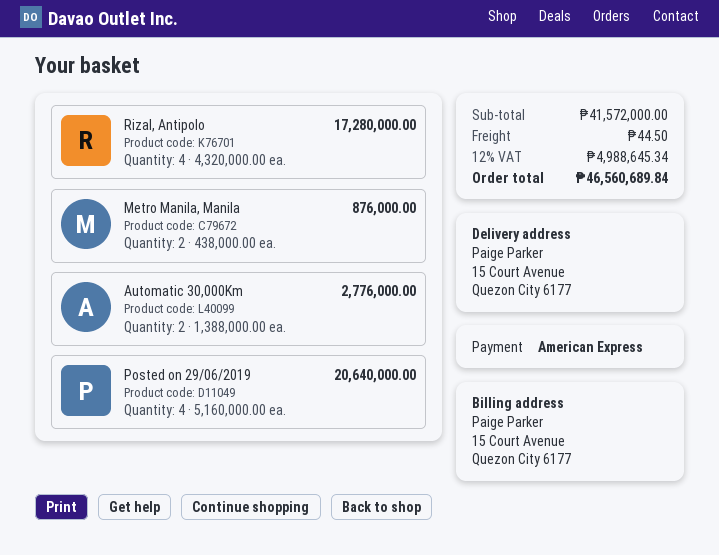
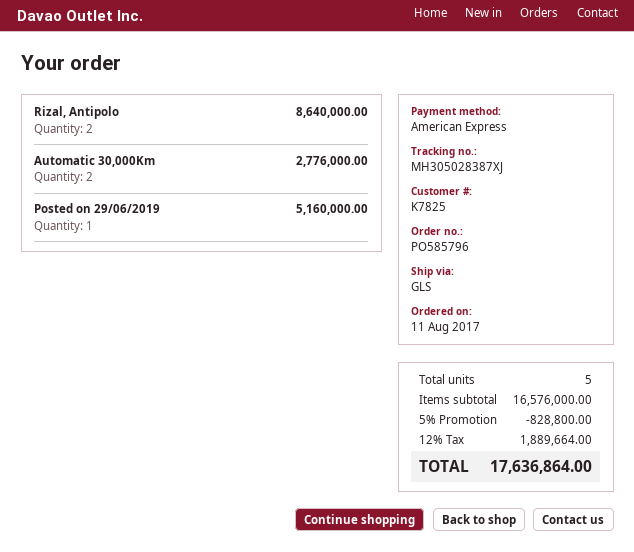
Rizal, Antipolo: 4 for 17280000.00 -> 2 for 8640000.00
Metro Manila, Manila: 2 for 876000.00 -> none
Posted on 29/06/2019: 4 for 20640000.00 -> 1 for 5160000.00
subtotal: 41572000.00 -> 16576000.00
discount: none -> 5% = 828800.00
shipping: 44.50 -> none
tax: 12% = 4988645.34 -> 12% = 1889664.00
total: 46560689.84 -> 17636864.00

